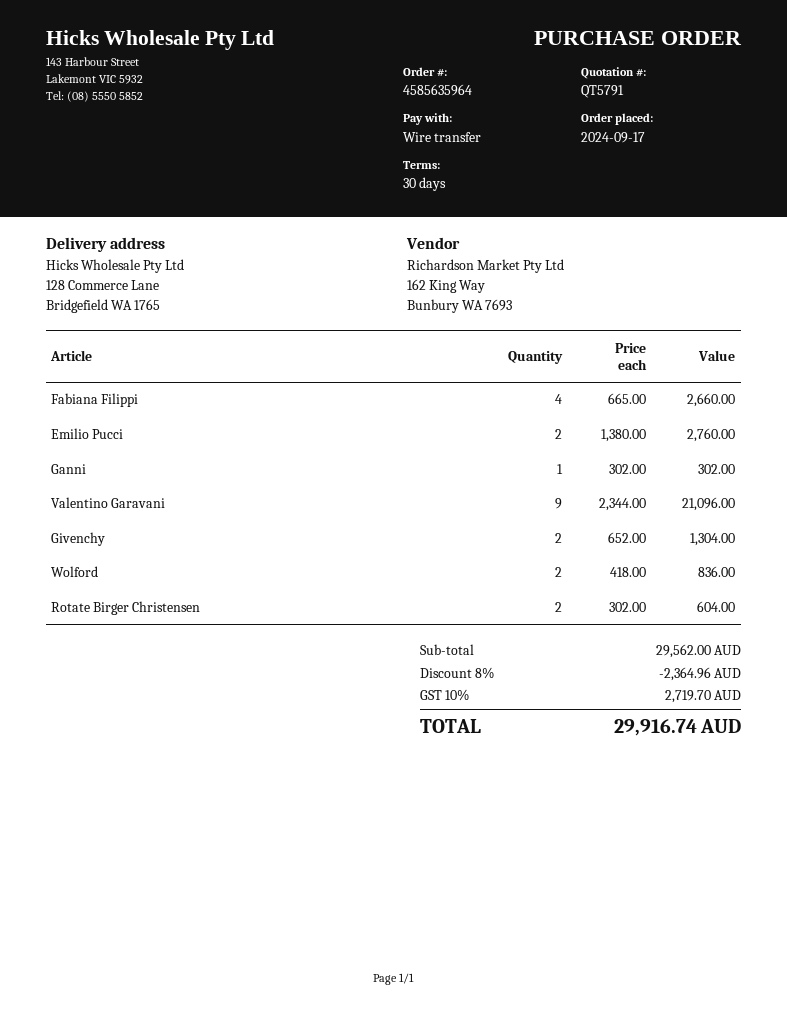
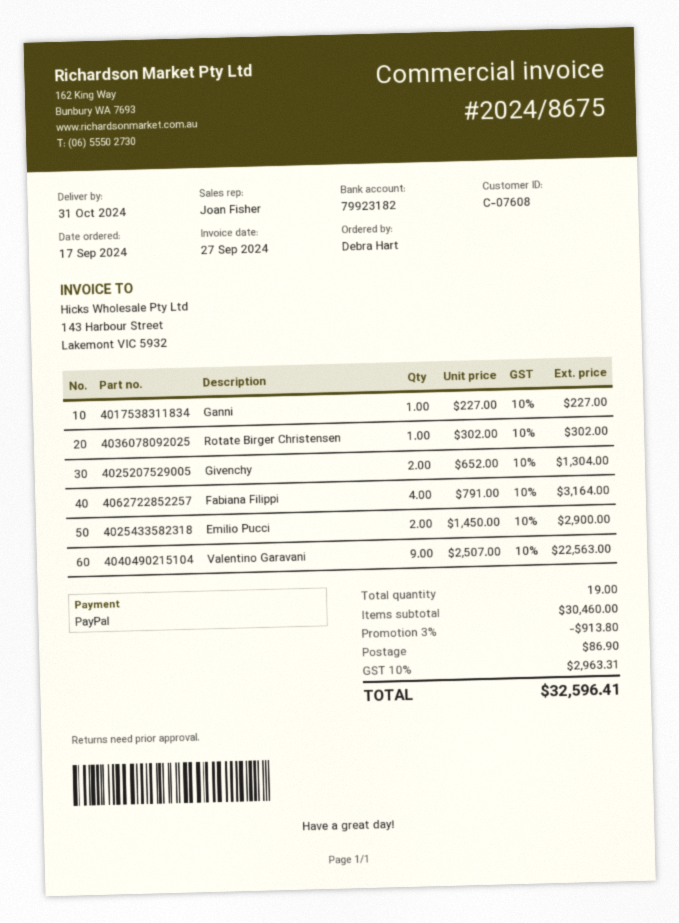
payment method: bank transfer -> PayPal
Fabiana Filippi: 4 x 665.00 = 2660.00 -> 4 x 791.00 = 3164.00
Emilio Pucci: 2 x 1380.00 = 2760.00 -> 2 x 1450.00 = 2900.00
Ganni: 1 x 302.00 = 302.00 -> 1 x 227.00 = 227.00
Valentino Garavani: 9 x 2344.00 = 21096.00 -> 9 x 2507.00 = 22563.00
Wolford: 2 x 418.00 = 836.00 -> none
Rotate Birger Christensen: 2 x 302.00 = 604.00 -> 1 x 302.00 = 302.00
subtotal: 29562.00 -> 30460.00
discount: 8% = 2364.96 -> 3% = 913.80
shipping: none -> 86.90
tax: 10% = 2719.70 -> 10% = 2963.31
total: 29916.74 -> 32596.41

